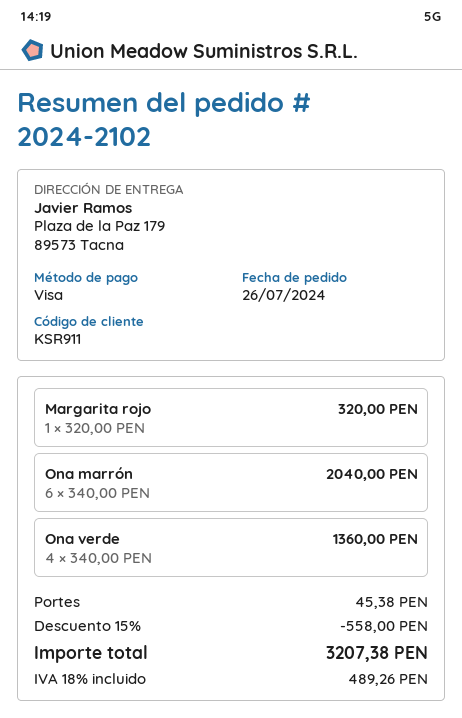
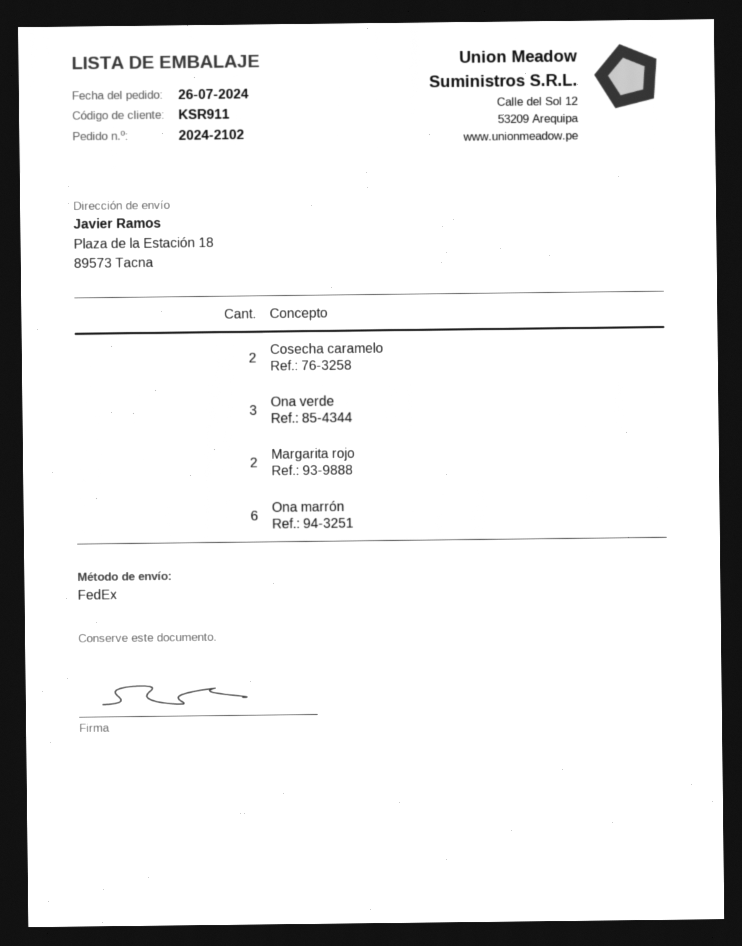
ship to: Plaza de la Paz 179, 89573 Tacna -> Plaza de la Estación 18, 89573 Tacna
Margarita rojo: 1 -> 2
Ona verde: 4 -> 3
Cosecha caramelo: none -> 2

